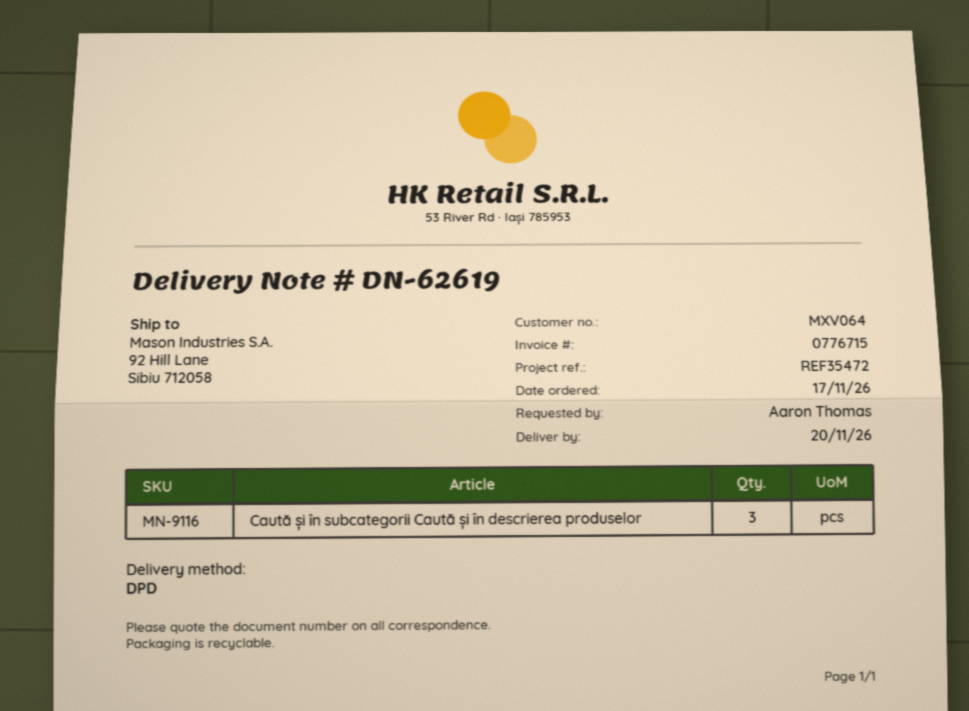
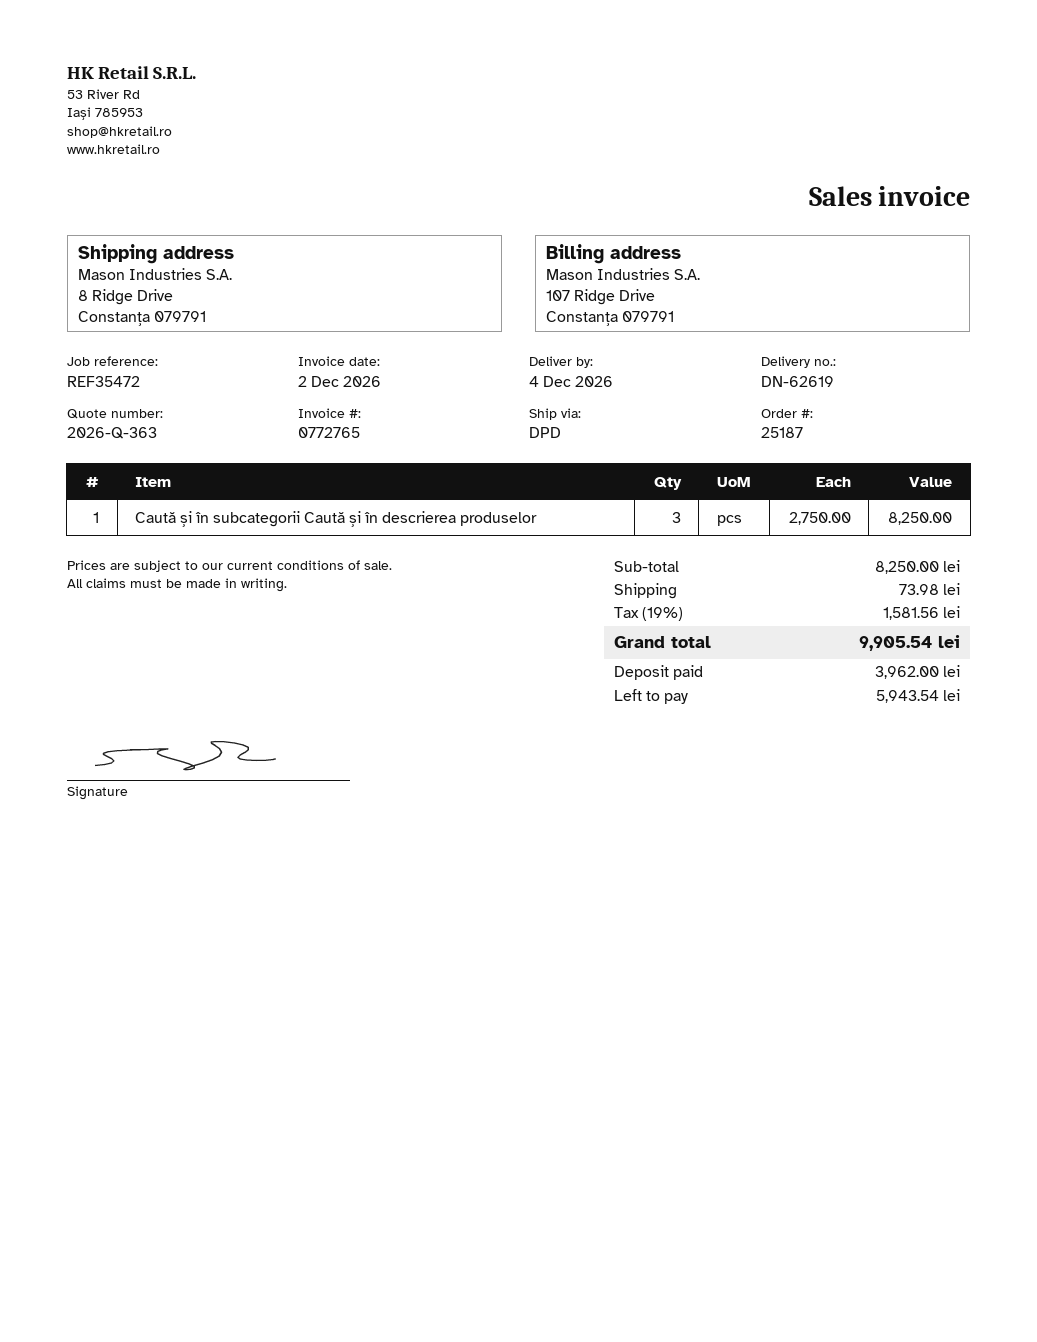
delivery date: 2026-11-20 -> 2026-12-04
invoice number: 0776715 -> 0772765
ship to: 92 Hill Lane, Sibiu 712058 -> 8 Ridge Drive, Constanța 079791

